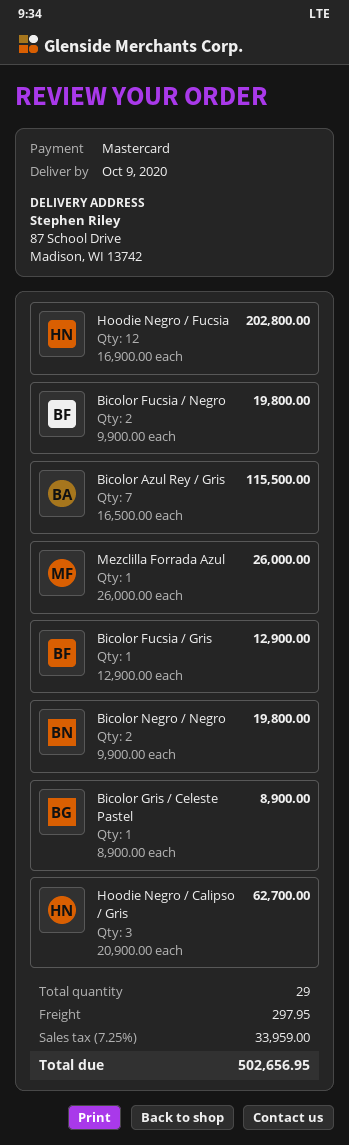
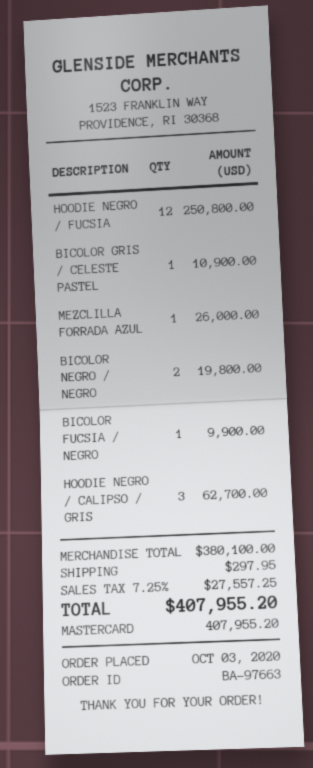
Hoodie Negro / Fucsia: 12 for 202800.00 -> 12 for 250800.00
Bicolor Fucsia / Negro: 2 for 19800.00 -> 1 for 9900.00
Bicolor Azul Rey / Gris: 7 for 115500.00 -> none
Bicolor Fucsia / Gris: 1 for 12900.00 -> none
Bicolor Gris / Celeste Pastel: 1 for 8900.00 -> 1 for 10900.00
tax: 7.25% = 33959.00 -> 7.25% = 27557.25
total: 502656.95 -> 407955.20

